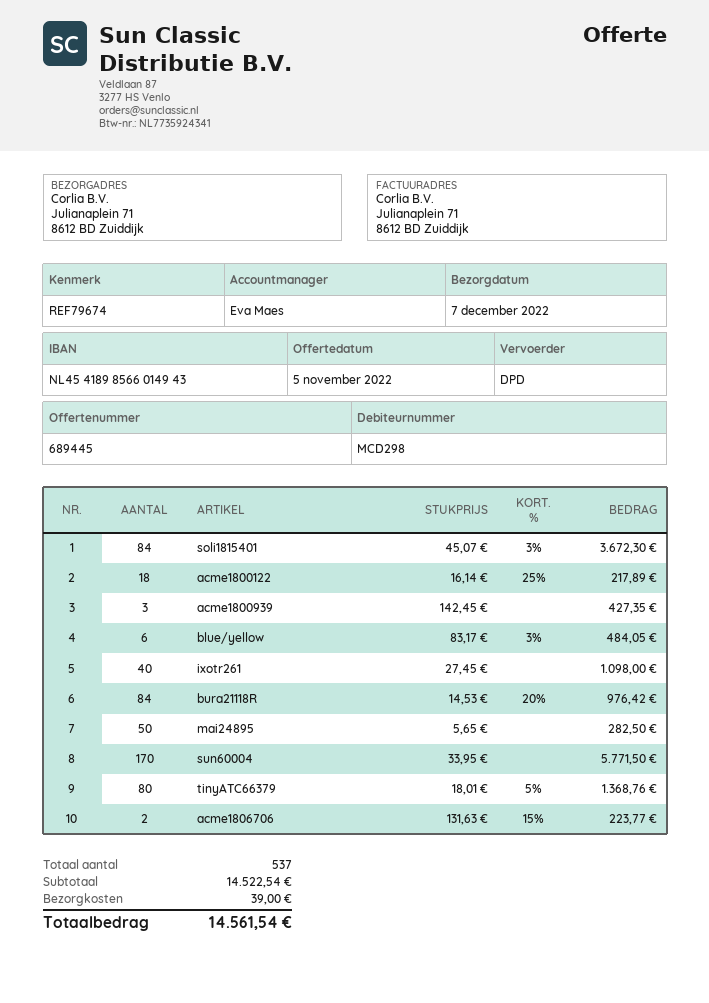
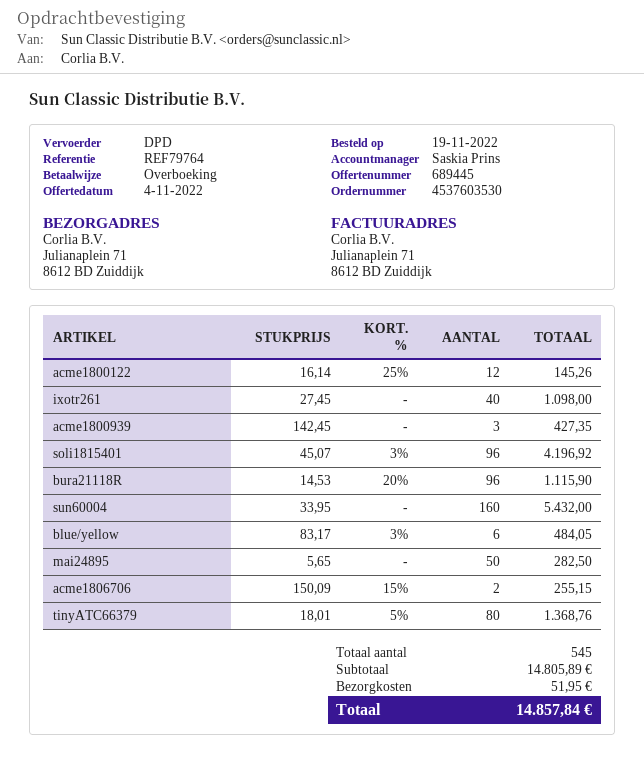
quote date: 2022-11-05 -> 2022-11-04
reference: REF79674 -> REF79764
sales rep: Eva Maes -> Saskia Prins
soli1815401: 84 x 45.07 - 3% = 3672.30 -> 96 x 45.07 - 3% = 4196.92
acme1800122: 18 x 16.14 - 25% = 217.89 -> 12 x 16.14 - 25% = 145.26
bura21118R: 84 x 14.53 - 20% = 976.42 -> 96 x 14.53 - 20% = 1115.90
sun60004: 170 x 33.95 = 5771.50 -> 160 x 33.95 = 5432.00
acme1806706: 2 x 131.63 - 15% = 223.77 -> 2 x 150.09 - 15% = 255.15
total quantity: 537 -> 545
subtotal: 14522.54 -> 14805.89
shipping: 39.00 -> 51.95
total: 14561.54 -> 14857.84

